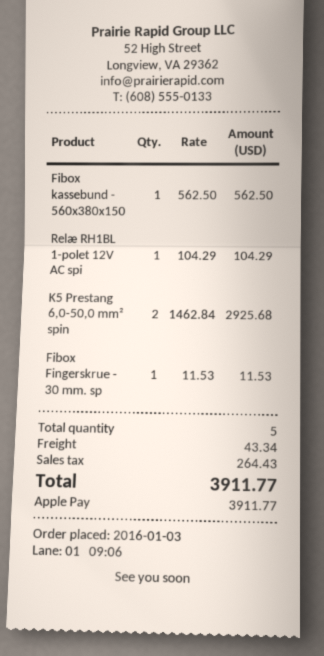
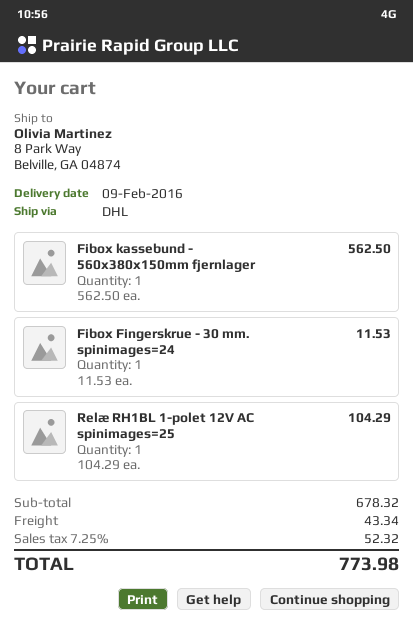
K5 Prestang 6,0-50,0 mm² spin: 2 x 1462.84 = 2925.68 -> none
tax: 264.43 -> 52.32
total: 3911.77 -> 773.98

